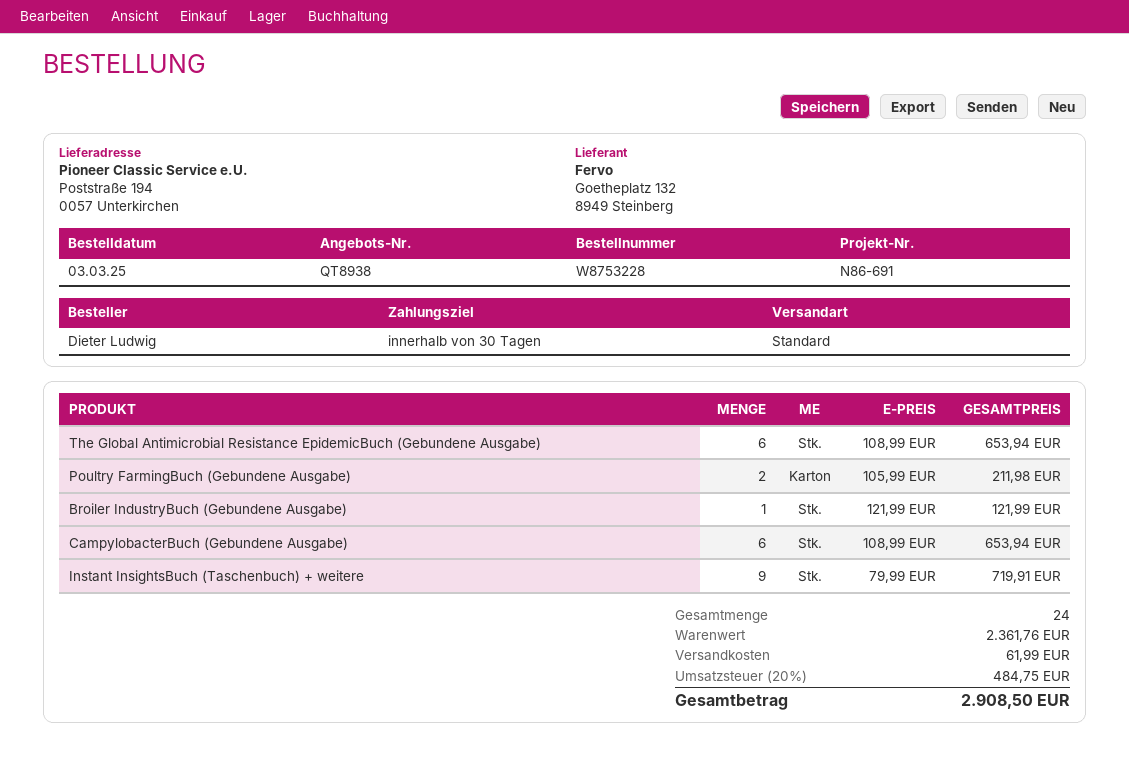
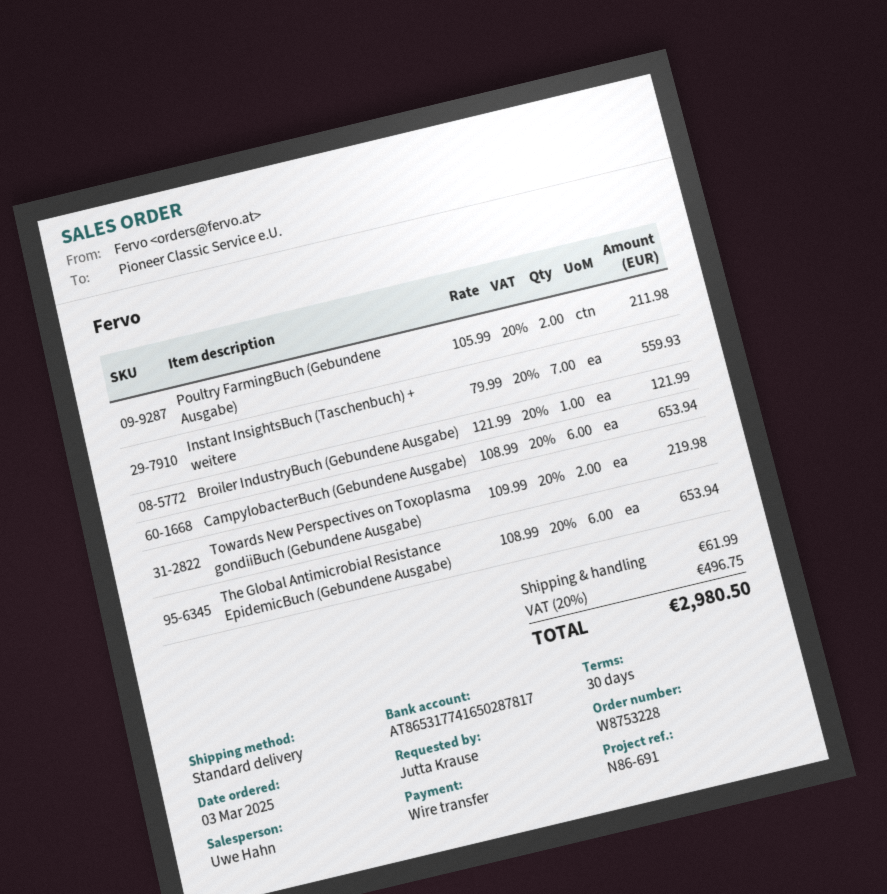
ordered by: Dieter Ludwig -> Jutta Krause
Instant InsightsBuch (Taschenbuch) + weitere: 9 x 79.99 = 719.91 -> 7 x 79.99 = 559.93
Towards New Perspectives on Toxoplasma gondiiBuch (Gebundene Ausgabe): none -> 2 x 109.99 = 219.98
tax: 20% = 484.75 -> 20% = 496.75
total: 2908.50 -> 2980.50

